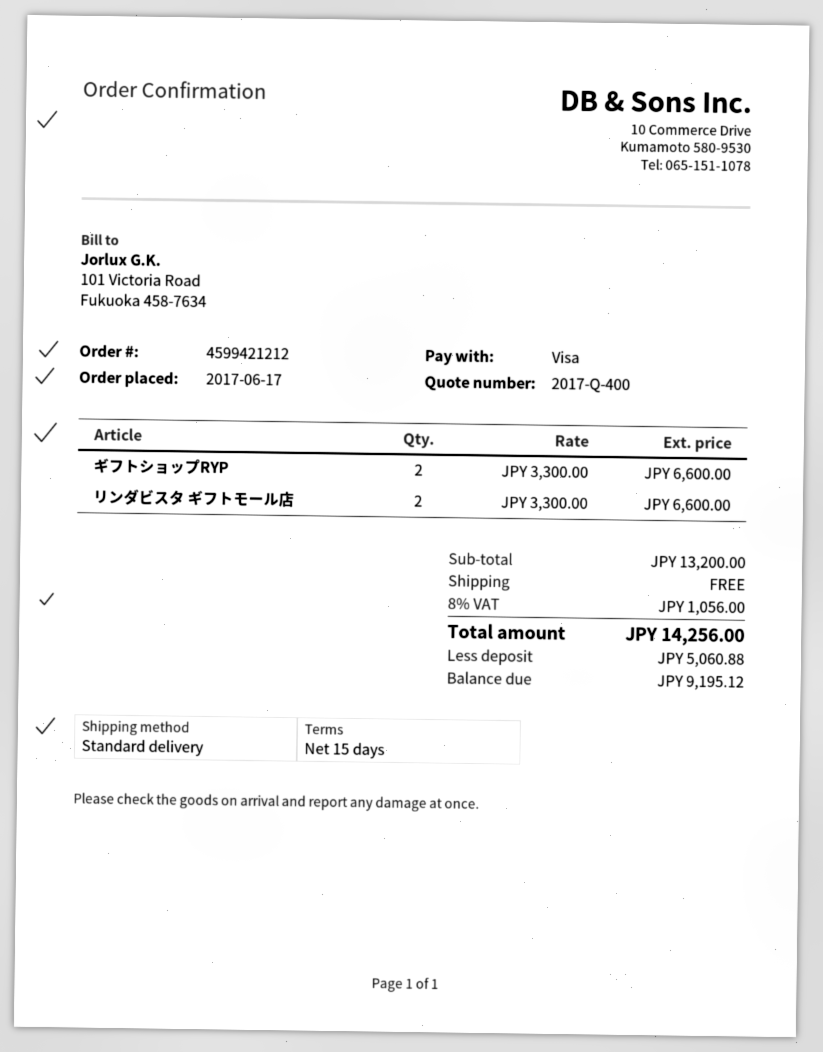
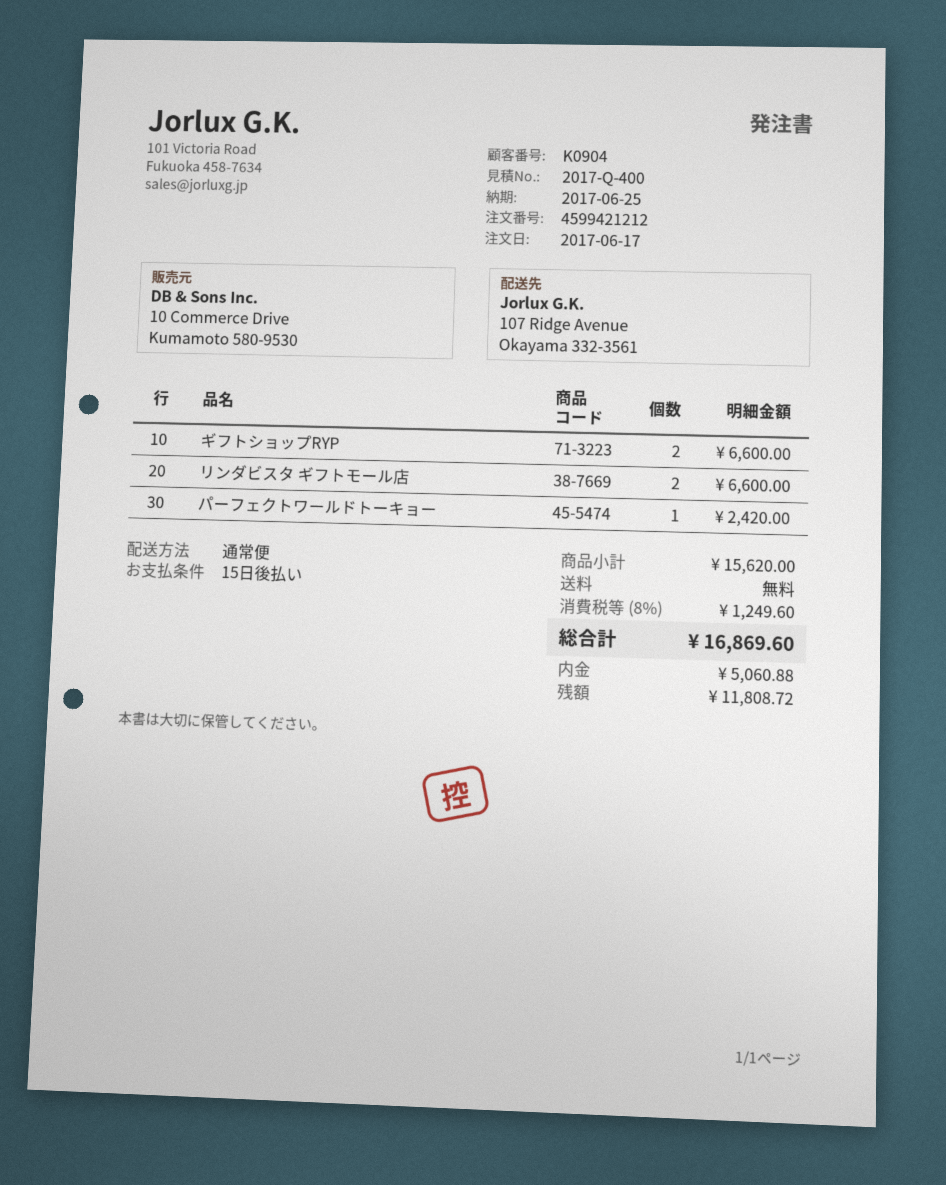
パーフェクトワールドトーキョー: none -> 1 for 2420.00
subtotal: 13200.00 -> 15620.00
tax: 8% = 1056.00 -> 8% = 1249.60
total: 14256.00 -> 16869.60
balance: 9195.12 -> 11808.72

